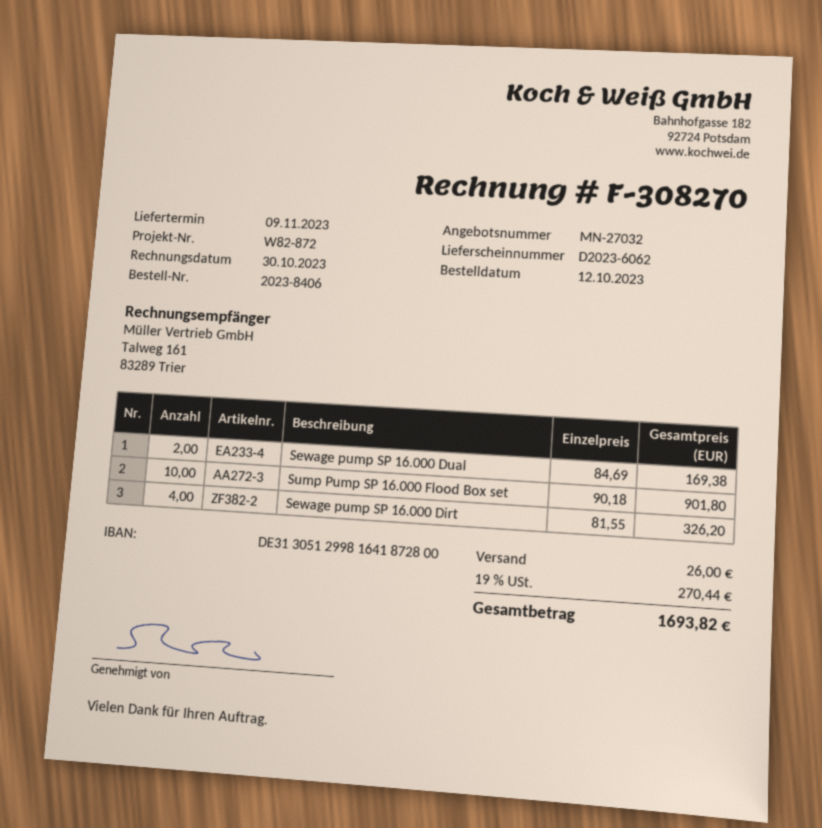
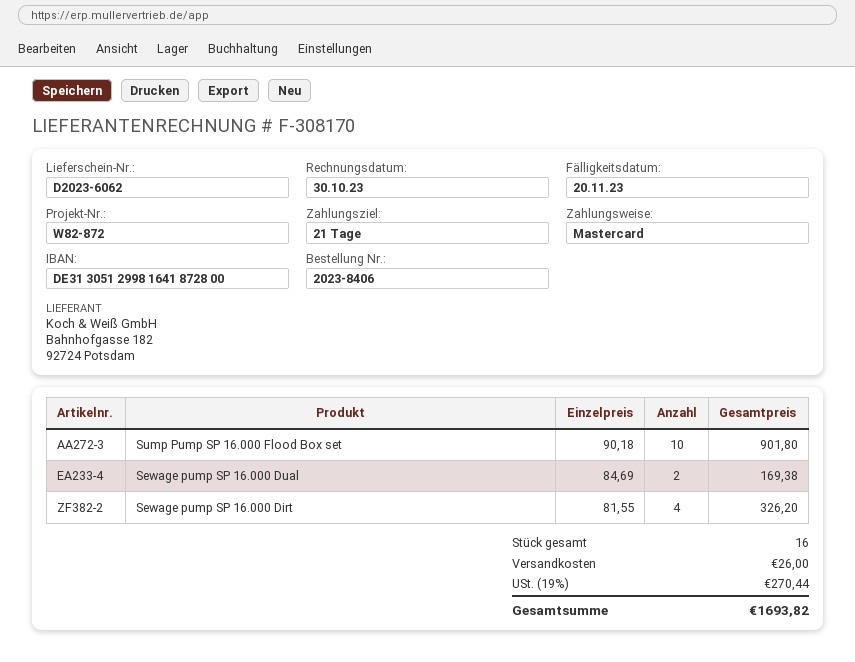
invoice number: F-308270 -> F-308170

